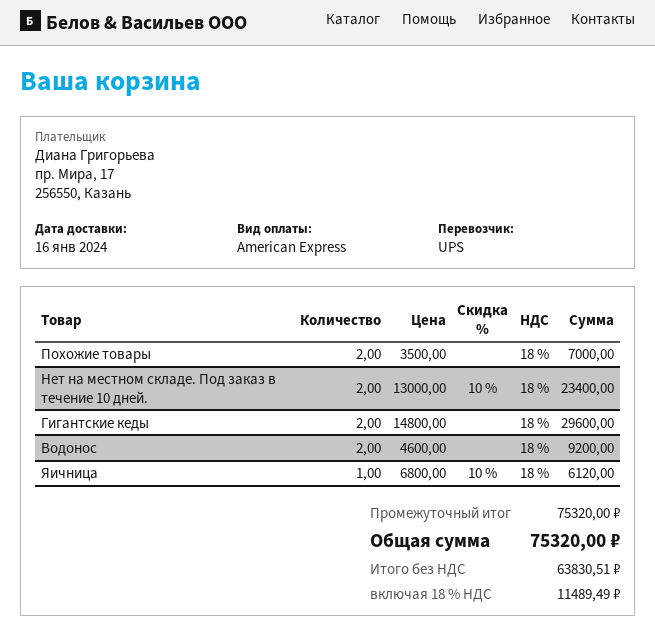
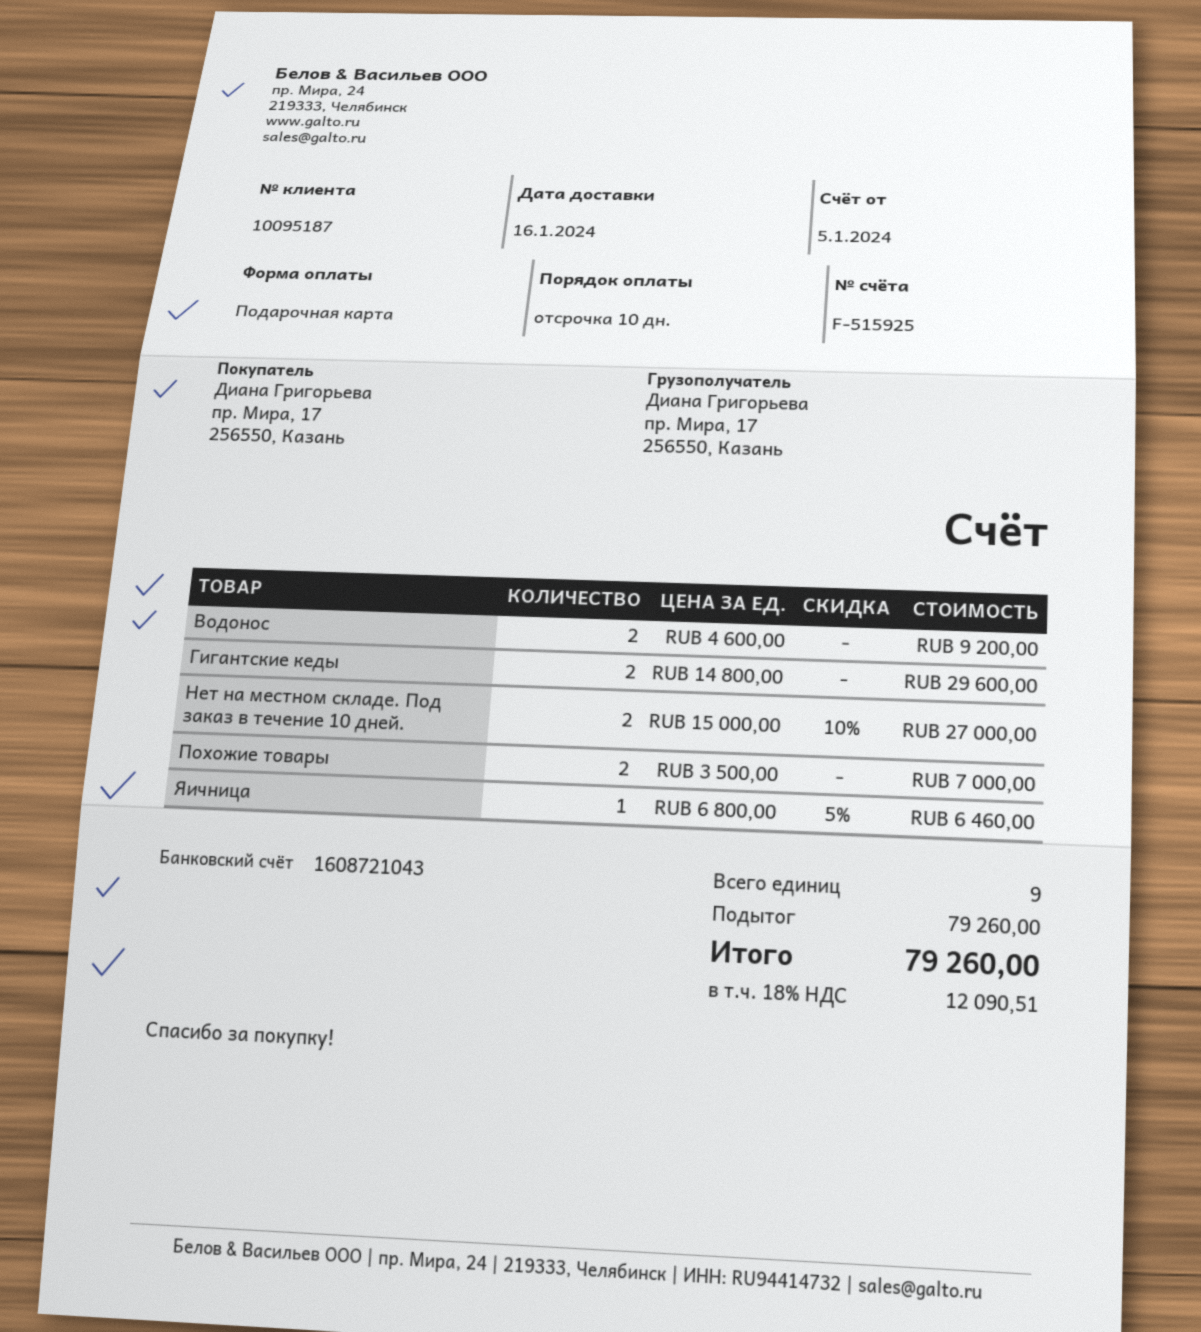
payment method: American Express -> gift card
Нет на местном складе. Под заказ в течение 10 дней.: 2 x 13000.00 - 10% = 23400.00 -> 2 x 15000.00 - 10% = 27000.00
Яичница: 1 x 6800.00 - 10% = 6120.00 -> 1 x 6800.00 - 5% = 6460.00
subtotal: 75320.00 -> 79260.00
tax: 18% = 11489.49 -> 18% = 12090.51
total: 75320.00 -> 79260.00

